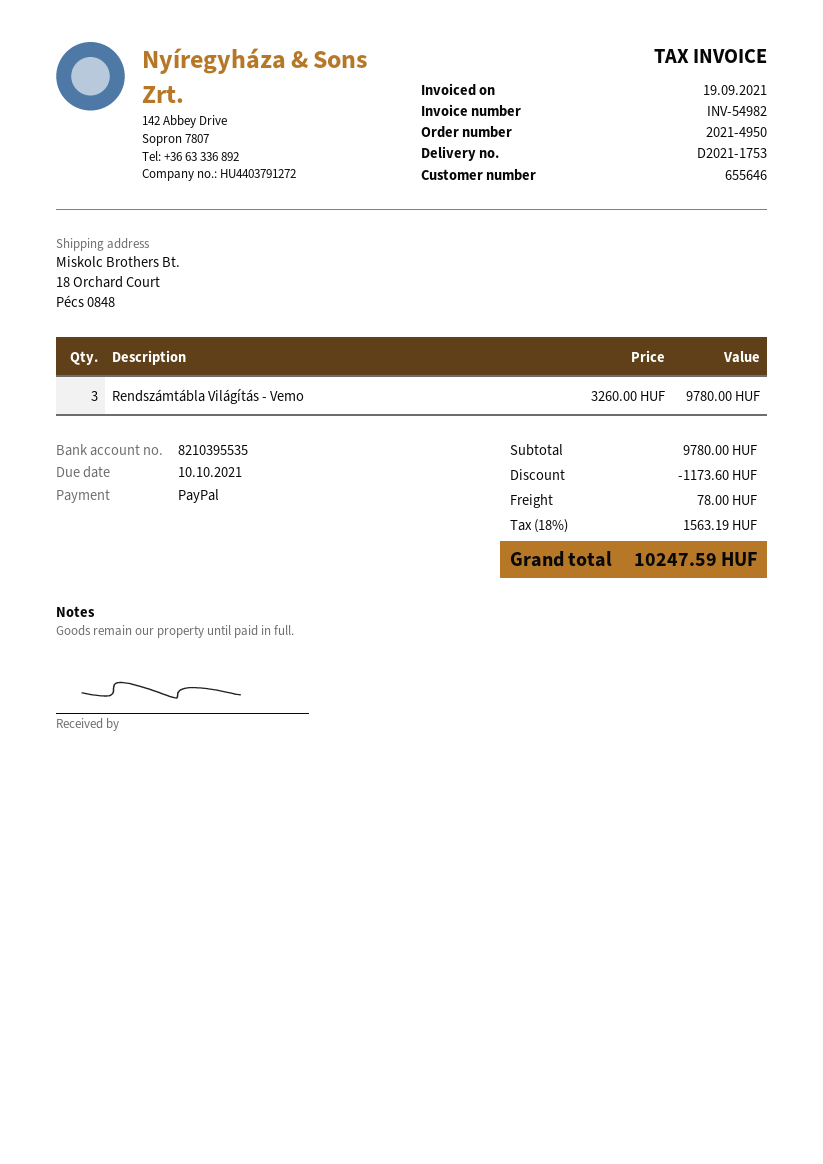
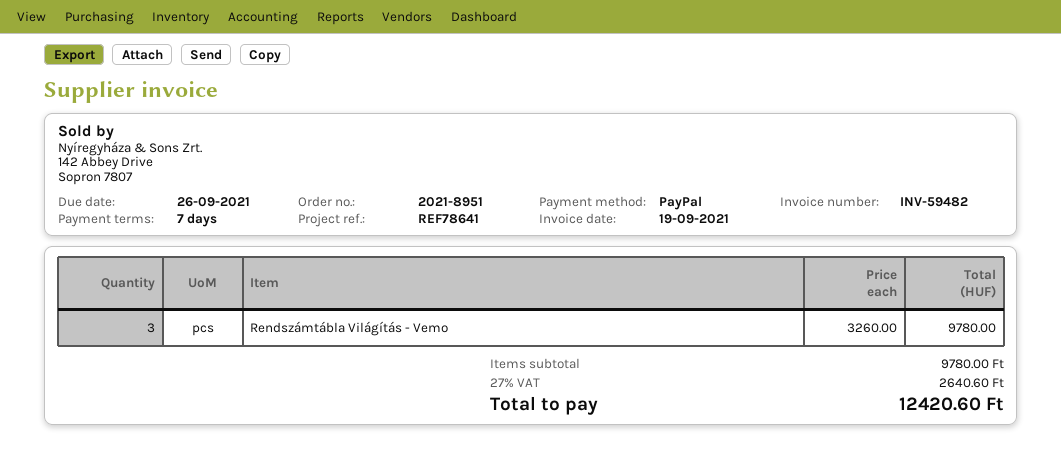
order number: 2021-4950 -> 2021-8951
invoice number: INV-54982 -> INV-59482
due date: 2021-10-10 -> 2021-09-26
discount: 1173.60 -> none
shipping: 78.00 -> none
tax: 18% = 1563.19 -> 27% = 2640.60
total: 10247.59 -> 12420.60

